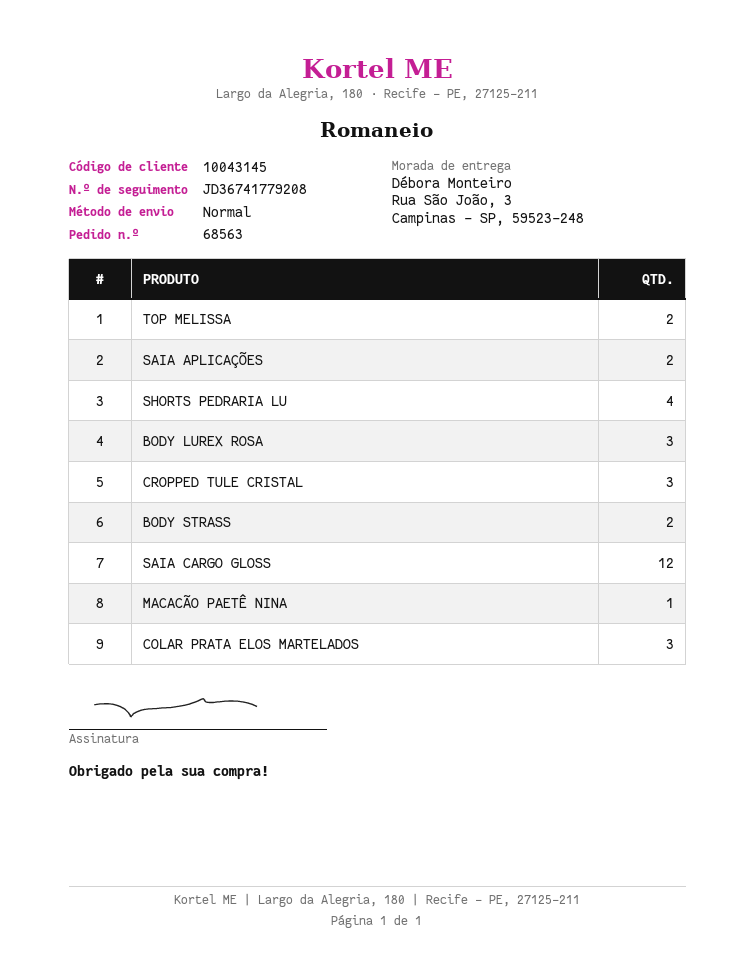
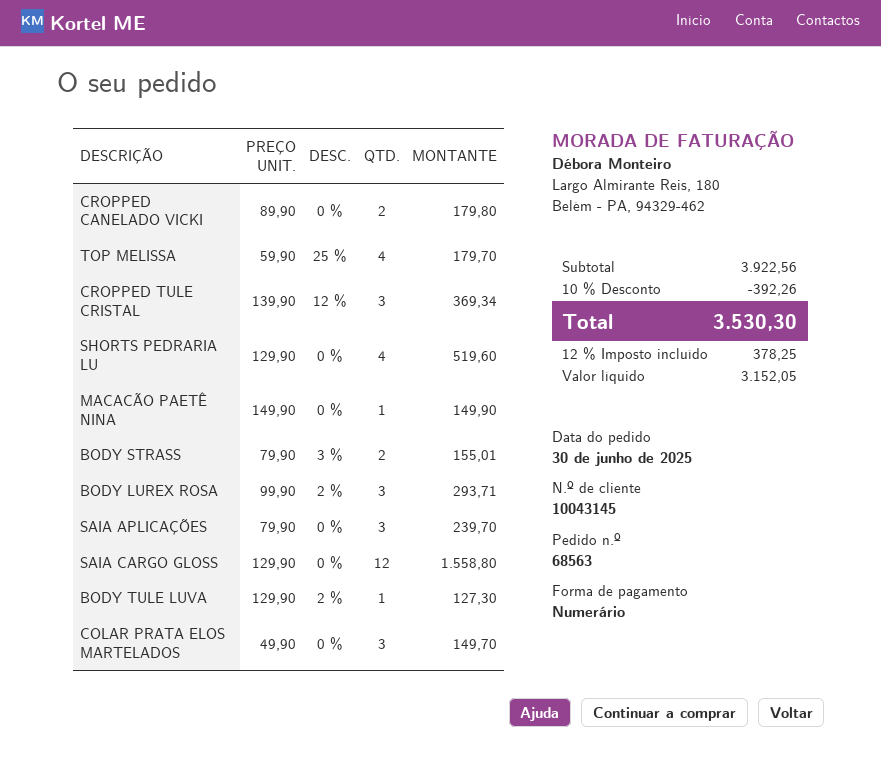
TOP MELISSA: 2 -> 4
SAIA APLICAÇÕES: 2 -> 3
CROPPED CANELADO VICKI: none -> 2
BODY TULE LUVA: none -> 1

